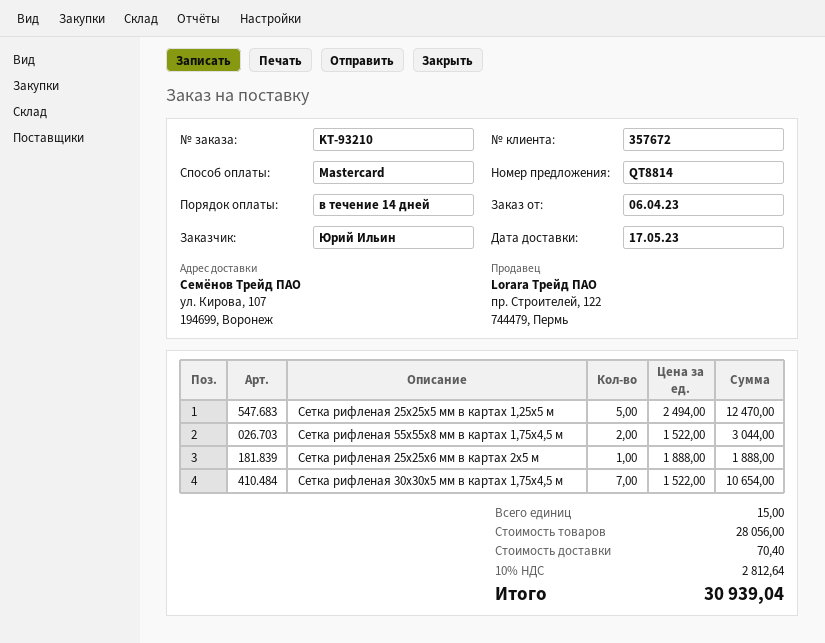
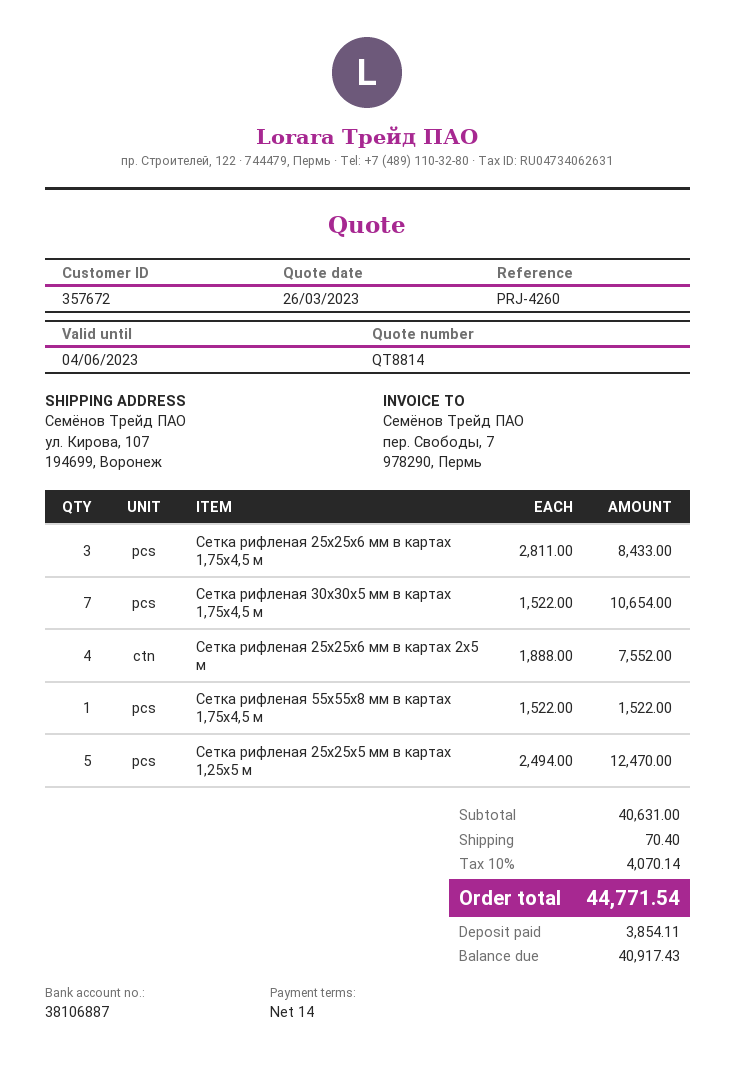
Сетка рифленая 55х55х8 мм в картах 1,75х4,5 м: 2 x 1522.00 = 3044.00 -> 1 x 1522.00 = 1522.00
Сетка рифленая 25х25х6 мм в картах 2х5 м: 1 x 1888.00 = 1888.00 -> 4 x 1888.00 = 7552.00
Сетка рифленая 25х25х6 мм в картах 1,75х4,5 м: none -> 3 x 2811.00 = 8433.00
subtotal: 28056.00 -> 40631.00
tax: 10% = 2812.64 -> 10% = 4070.14
total: 30939.04 -> 44771.54

